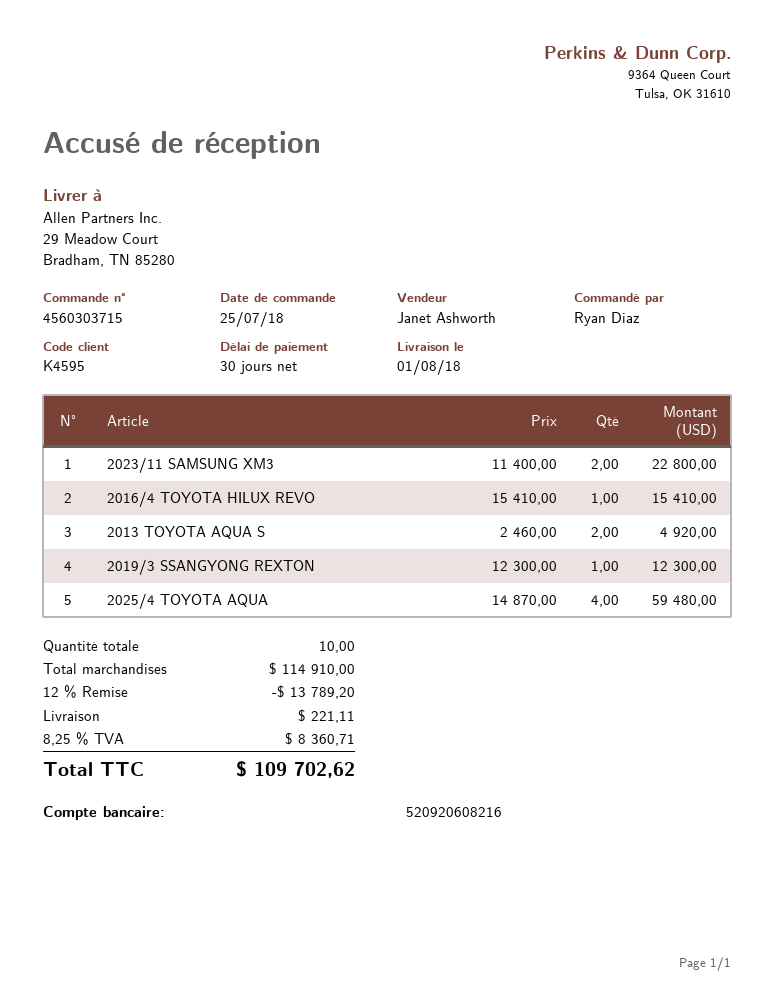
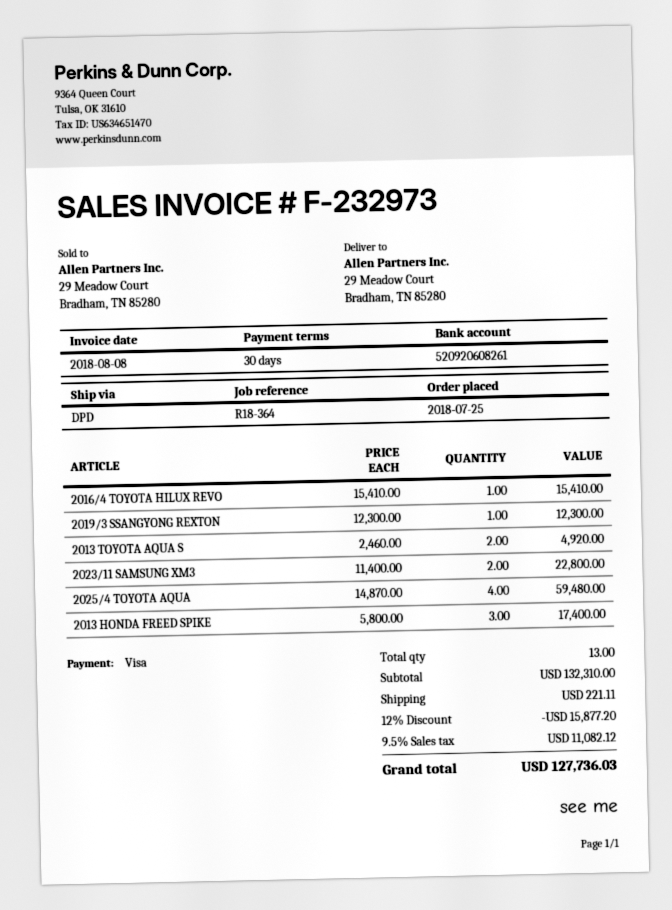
bank account: 520920608216 -> 520920608261
2013 HONDA FREED SPIKE: none -> 3 x 5800.00 = 17400.00
total quantity: 10 -> 13
subtotal: 114910.00 -> 132310.00
discount: 12% = 13789.20 -> 12% = 15877.20
tax: 8.25% = 8360.71 -> 9.5% = 11082.12
total: 109702.62 -> 127736.03

